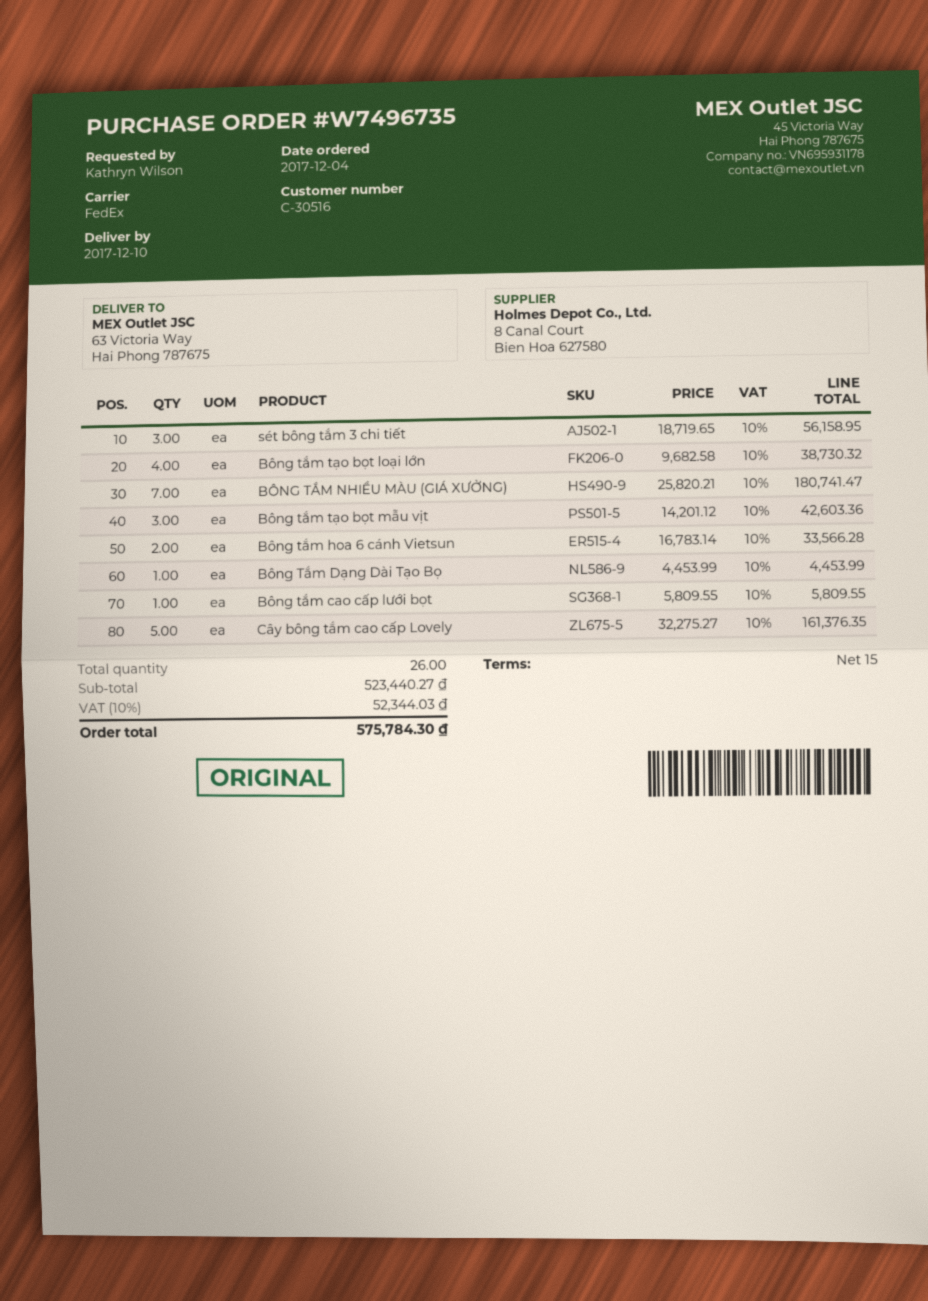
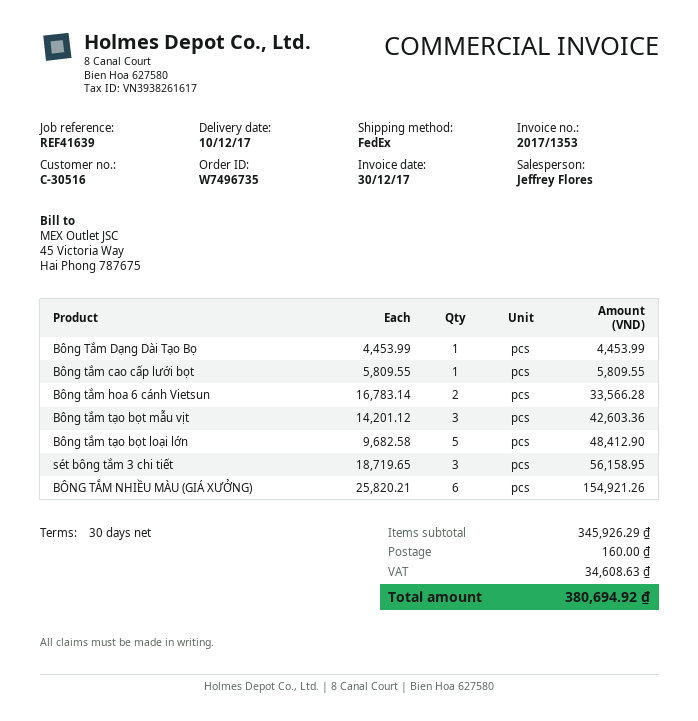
payment terms: 15 days -> 30 days
Bông tắm tạo bọt loại lớn: 4 x 9682.58 = 38730.32 -> 5 x 9682.58 = 48412.90
BÔNG TẮM NHIỀU MÀU (GIÁ XƯỞNG): 7 x 25820.21 = 180741.47 -> 6 x 25820.21 = 154921.26
Cây bông tắm cao cấp Lovely: 5 x 32275.27 = 161376.35 -> none
subtotal: 523440.27 -> 345926.29
shipping: none -> 160.00
tax: 52344.03 -> 34608.63
total: 575784.30 -> 380694.92

